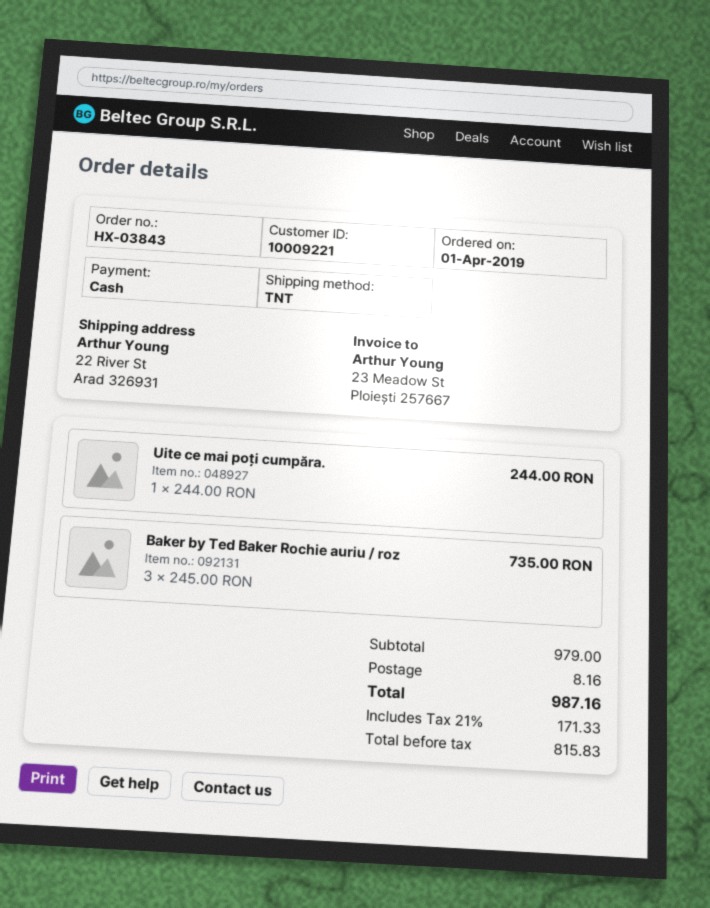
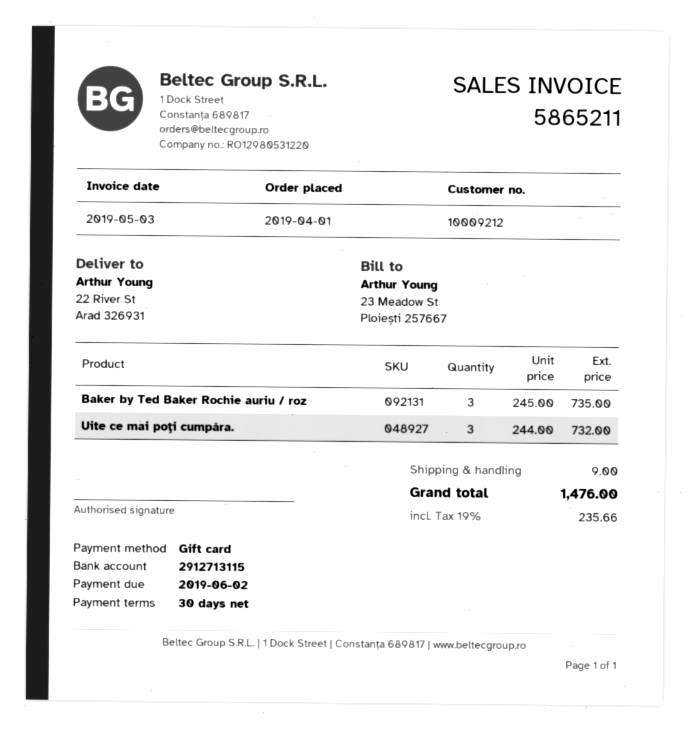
customer number: 10009221 -> 10009212
payment method: cash -> gift card
Uite ce mai poți cumpăra.: 1 x 244.00 = 244.00 -> 3 x 244.00 = 732.00
shipping: 8.16 -> 9.00
tax: 21% = 171.33 -> 19% = 235.66
total: 987.16 -> 1476.00

